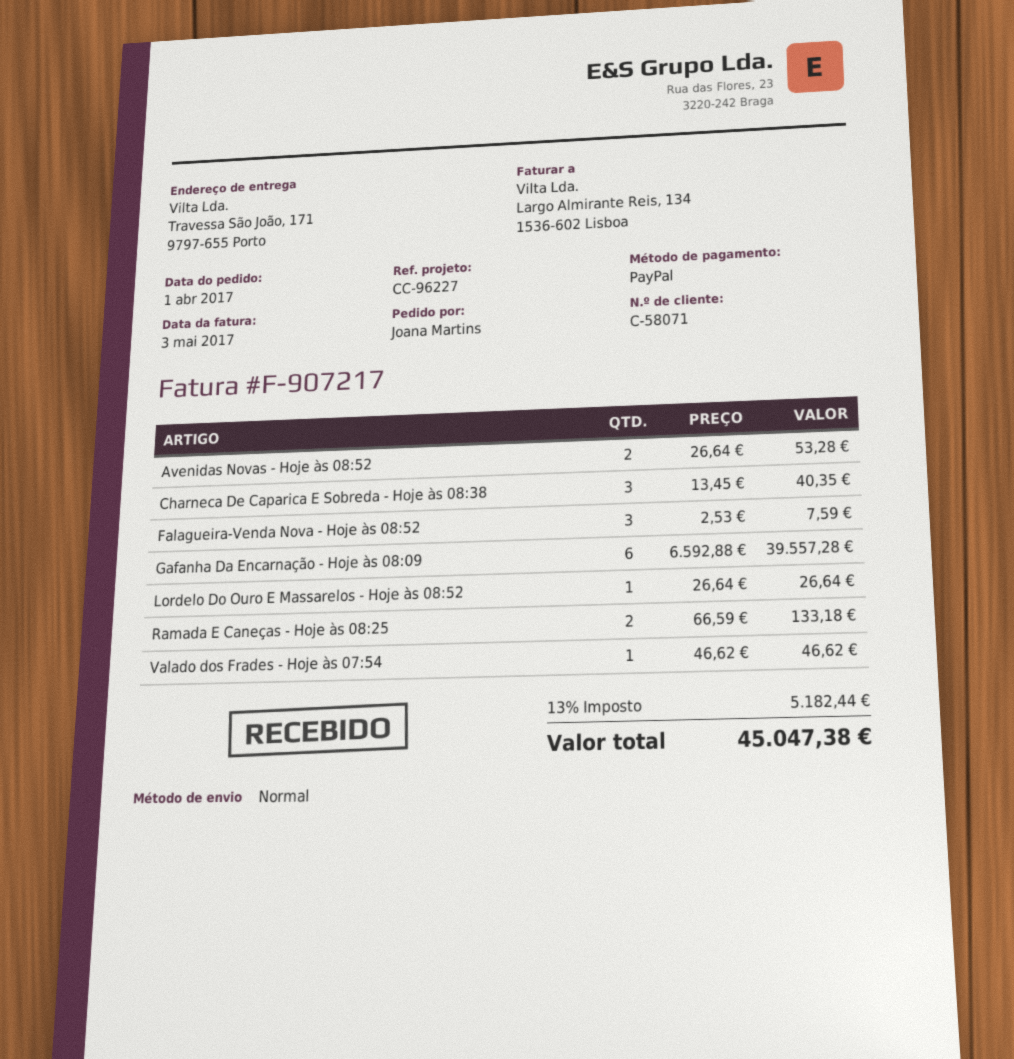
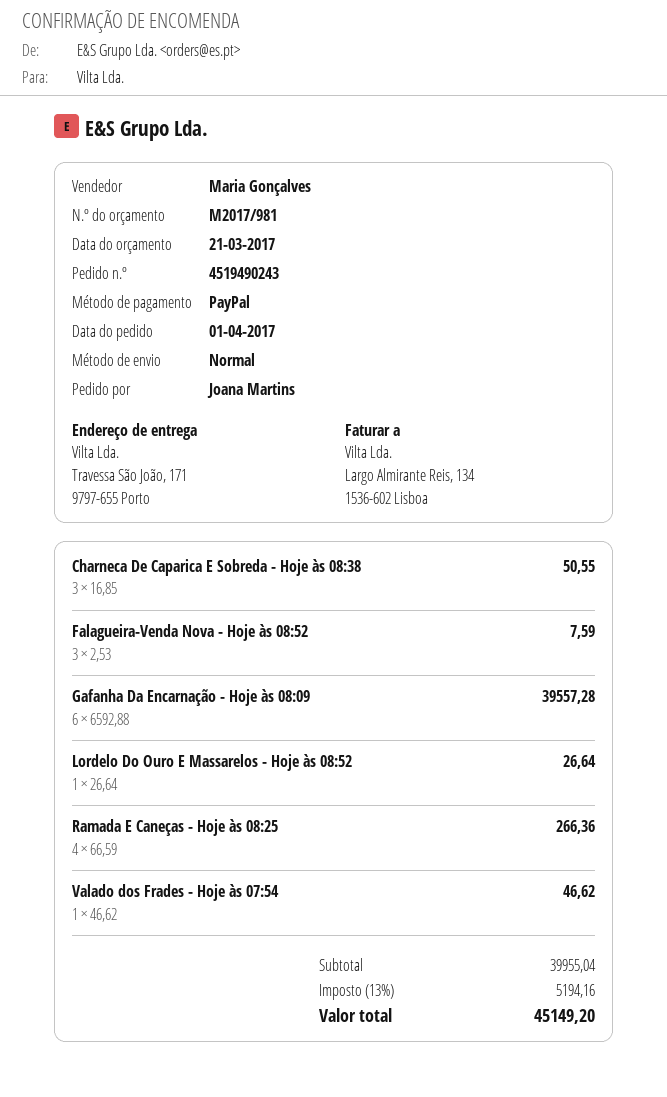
Avenidas Novas - Hoje às 08:52: 2 x 26.64 = 53.28 -> none
Charneca De Caparica E Sobreda - Hoje às 08:38: 3 x 13.45 = 40.35 -> 3 x 16.85 = 50.55
Ramada E Caneças - Hoje às 08:25: 2 x 66.59 = 133.18 -> 4 x 66.59 = 266.36
tax: 13% = 5182.44 -> 13% = 5194.16
total: 45047.38 -> 45149.20

